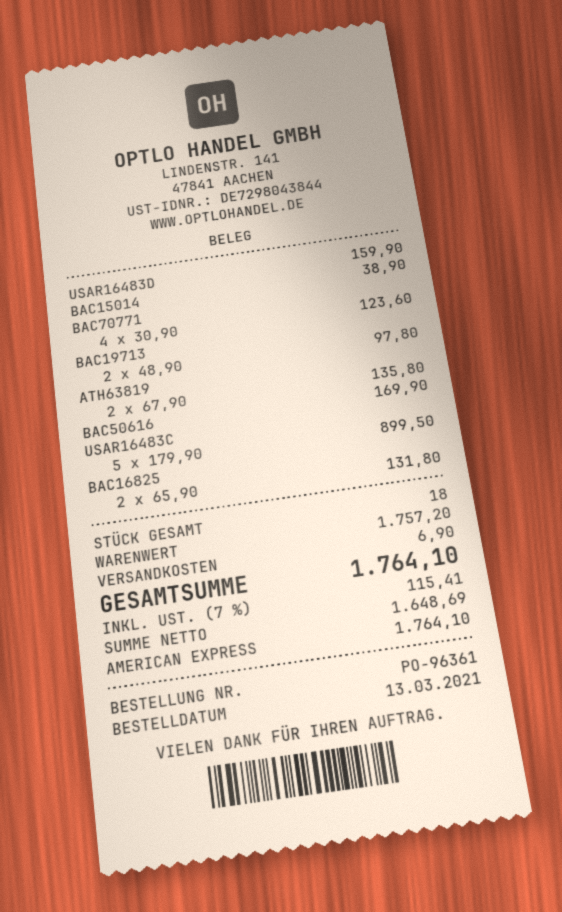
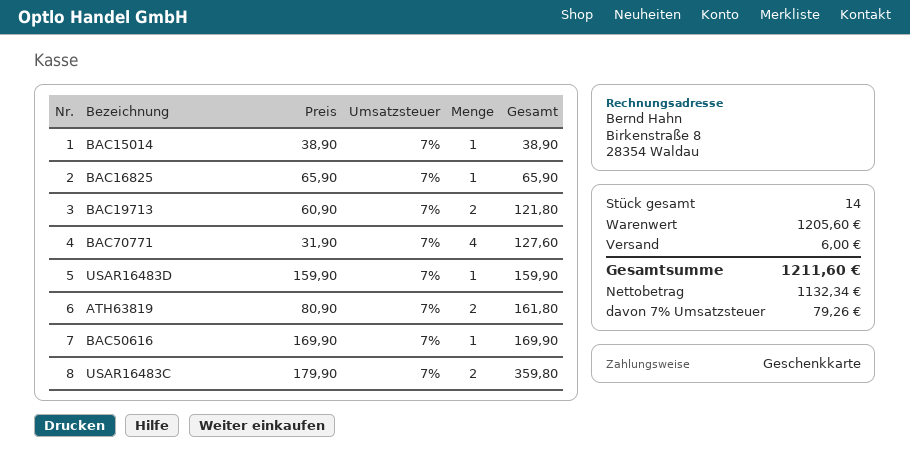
payment method: American Express -> gift card
BAC70771: 4 x 30.90 = 123.60 -> 4 x 31.90 = 127.60
BAC19713: 2 x 48.90 = 97.80 -> 2 x 60.90 = 121.80
ATH63819: 2 x 67.90 = 135.80 -> 2 x 80.90 = 161.80
USAR16483C: 5 x 179.90 = 899.50 -> 2 x 179.90 = 359.80
BAC16825: 2 x 65.90 = 131.80 -> 1 x 65.90 = 65.90
total quantity: 18 -> 14
subtotal: 1757.20 -> 1205.60
shipping: 6.90 -> 6.00
net: 1648.69 -> 1132.34
tax: 7% = 115.41 -> 7% = 79.26
total: 1764.10 -> 1211.60

